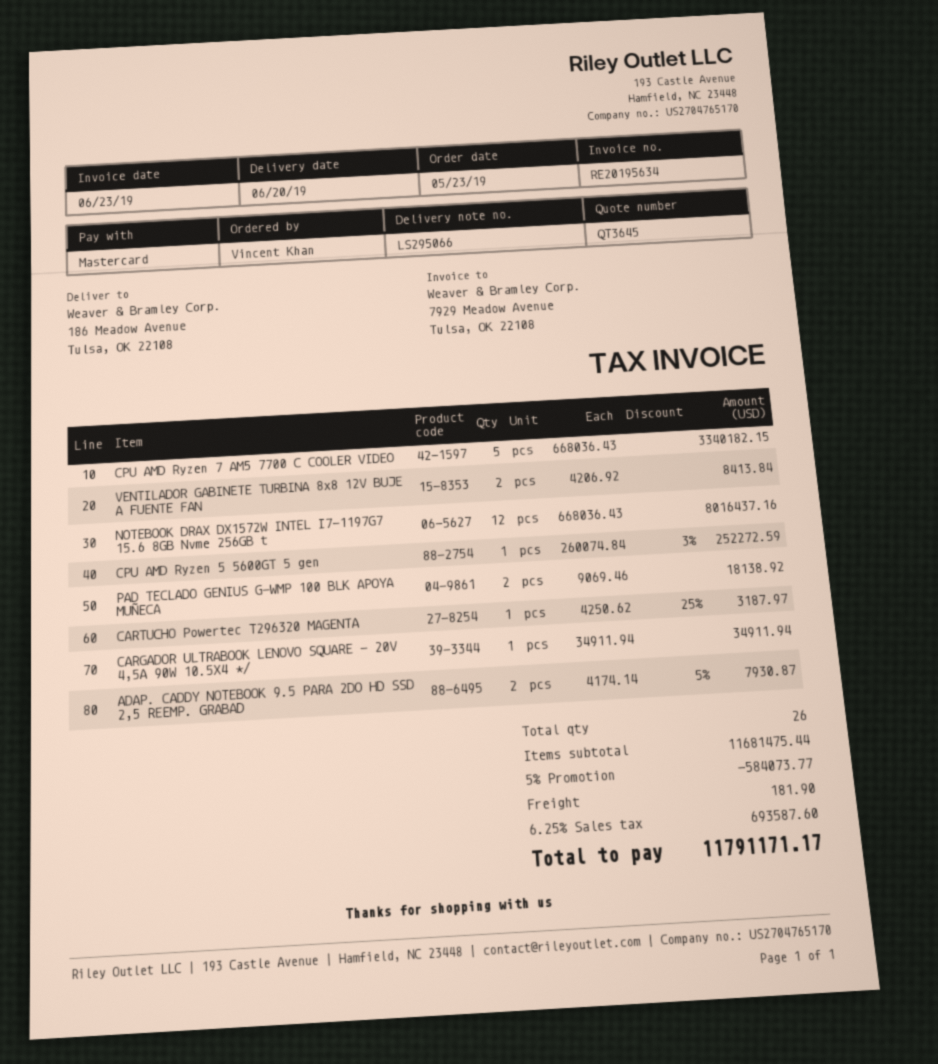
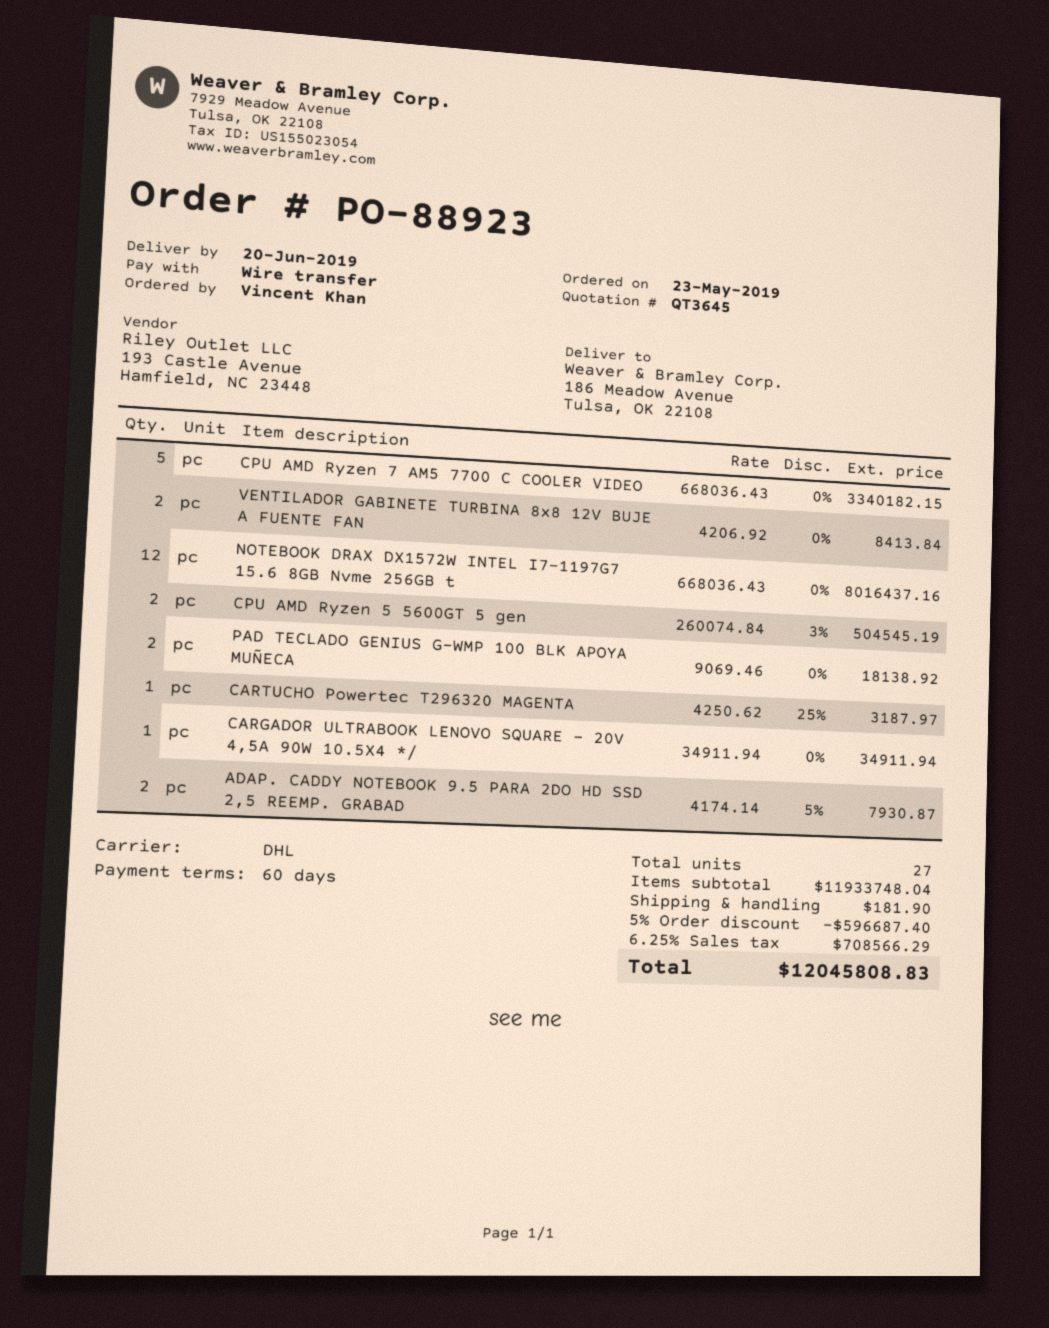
payment method: Mastercard -> bank transfer
CPU AMD Ryzen 5 5600GT 5 gen: 1 x 260074.84 - 3% = 252272.59 -> 2 x 260074.84 - 3% = 504545.19
total quantity: 26 -> 27
subtotal: 11681475.44 -> 11933748.04
discount: 5% = 584073.77 -> 5% = 596687.40
tax: 6.25% = 693587.60 -> 6.25% = 708566.29
total: 11791171.17 -> 12045808.83

